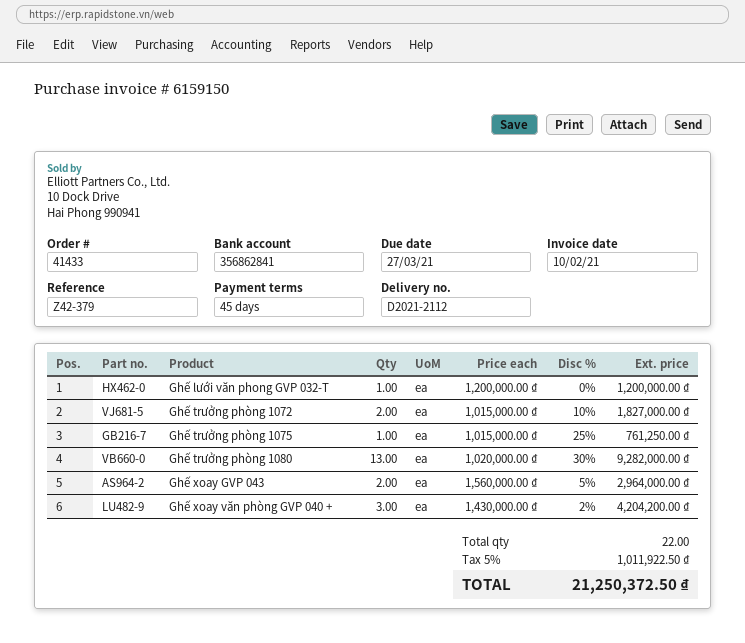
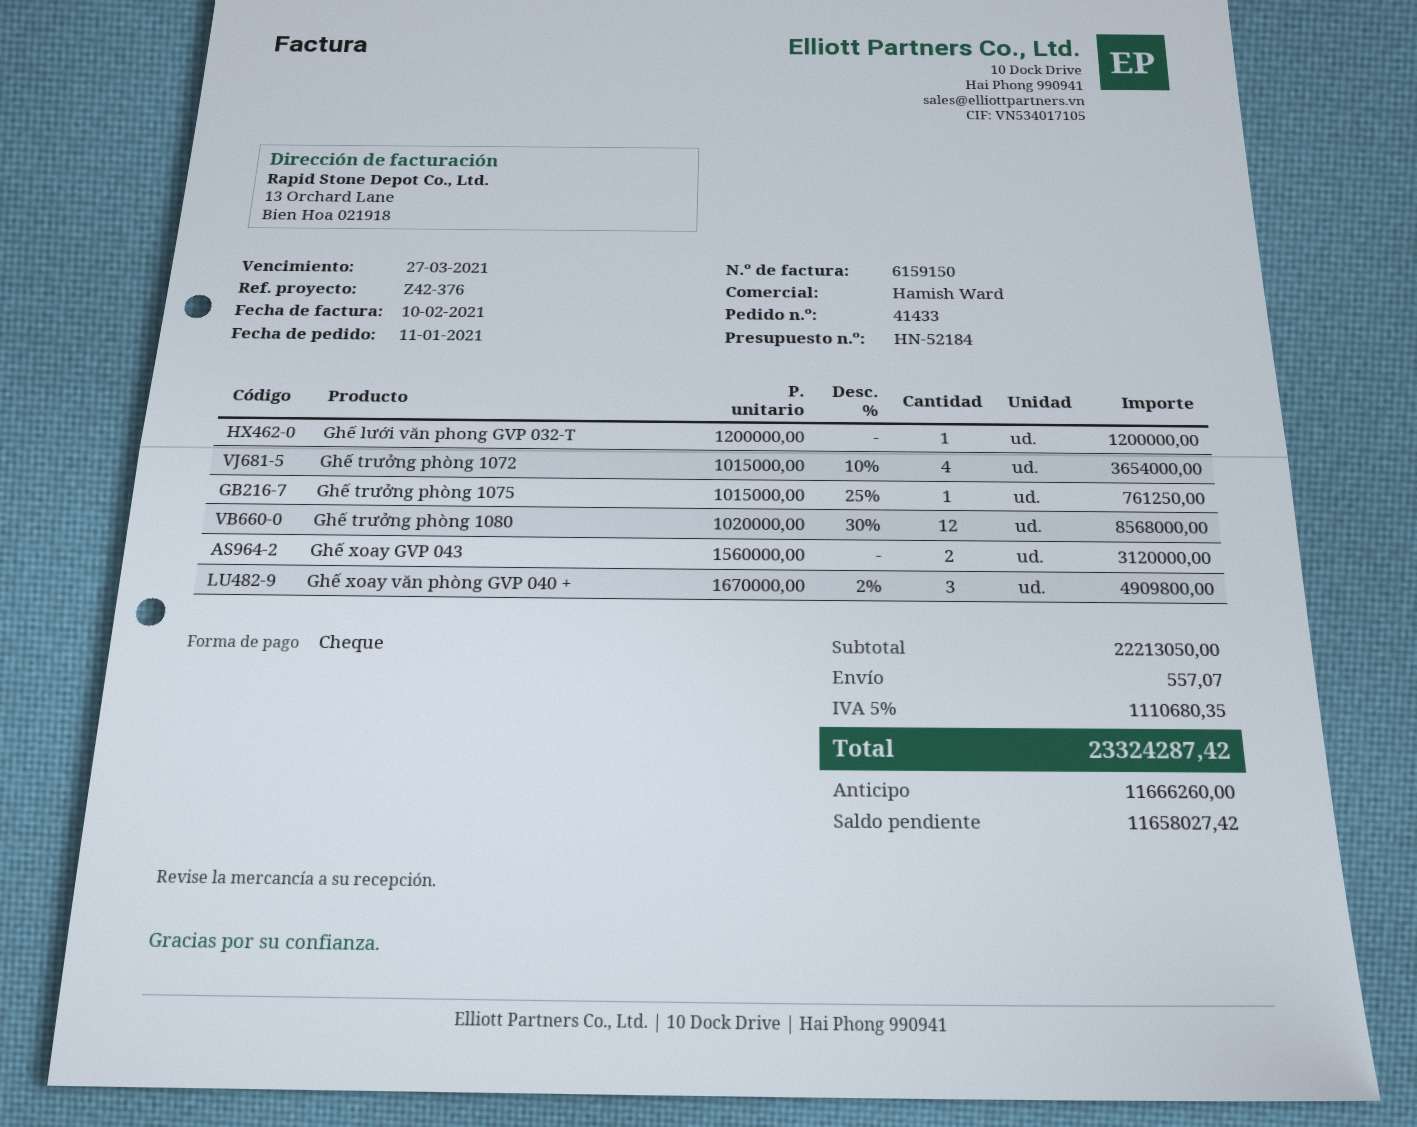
reference: Z42-379 -> Z42-376
Ghế trưởng phòng 1072: 2 x 1015000.00 - 10% = 1827000.00 -> 4 x 1015000.00 - 10% = 3654000.00
Ghế trưởng phòng 1080: 13 x 1020000.00 - 30% = 9282000.00 -> 12 x 1020000.00 - 30% = 8568000.00
Ghế xoay GVP 043: 2 x 1560000.00 - 5% = 2964000.00 -> 2 x 1560000.00 = 3120000.00
Ghế xoay văn phòng GVP 040 +: 3 x 1430000.00 - 2% = 4204200.00 -> 3 x 1670000.00 - 2% = 4909800.00
shipping: none -> 557.07
tax: 5% = 1011922.50 -> 5% = 1110680.35
total: 21250372.50 -> 23324287.42

